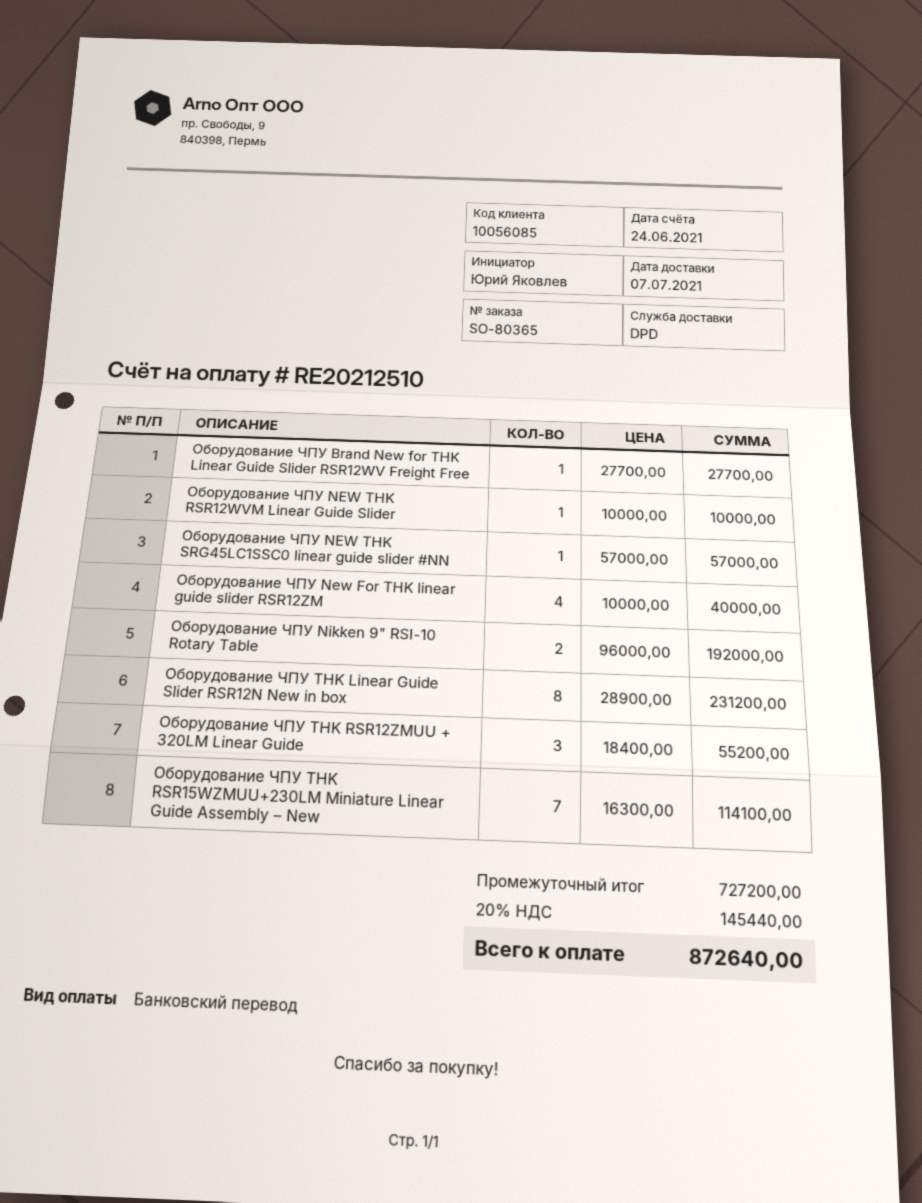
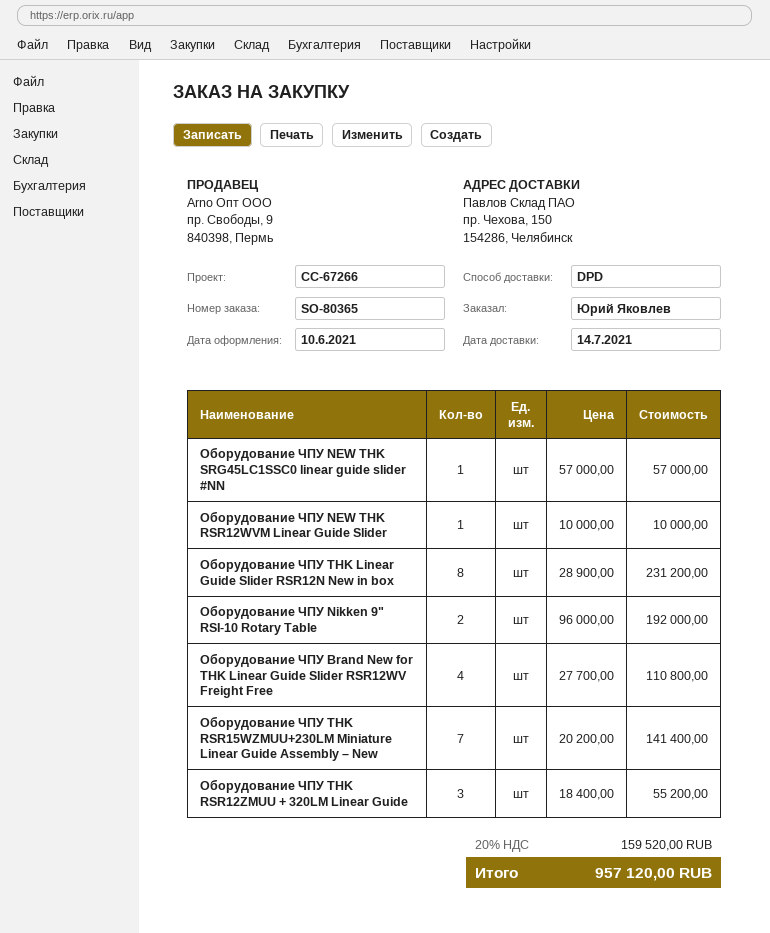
delivery date: 2021-07-07 -> 2021-07-14
Оборудование ЧПУ Brand New for THK Linear Guide Slider RSR12WV Freight Free: 1 x 27700.00 = 27700.00 -> 4 x 27700.00 = 110800.00
Оборудование ЧПУ New For THK linear guide slider RSR12ZM: 4 x 10000.00 = 40000.00 -> none
Оборудование ЧПУ THK RSR15WZMUU+230LM Miniature Linear Guide Assembly – New: 7 x 16300.00 = 114100.00 -> 7 x 20200.00 = 141400.00
tax: 20% = 145440.00 -> 20% = 159520.00
total: 872640.00 -> 957120.00

